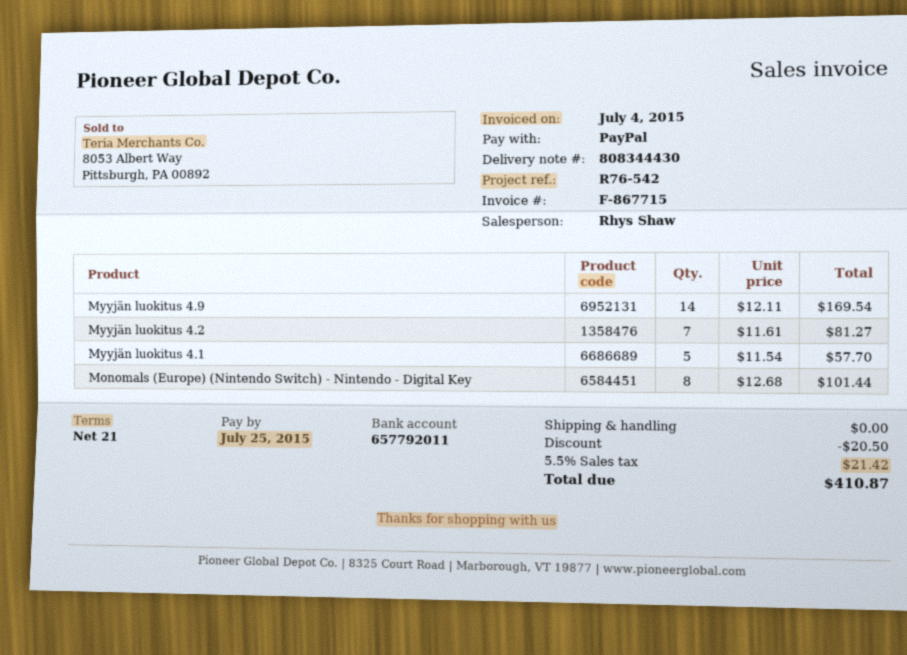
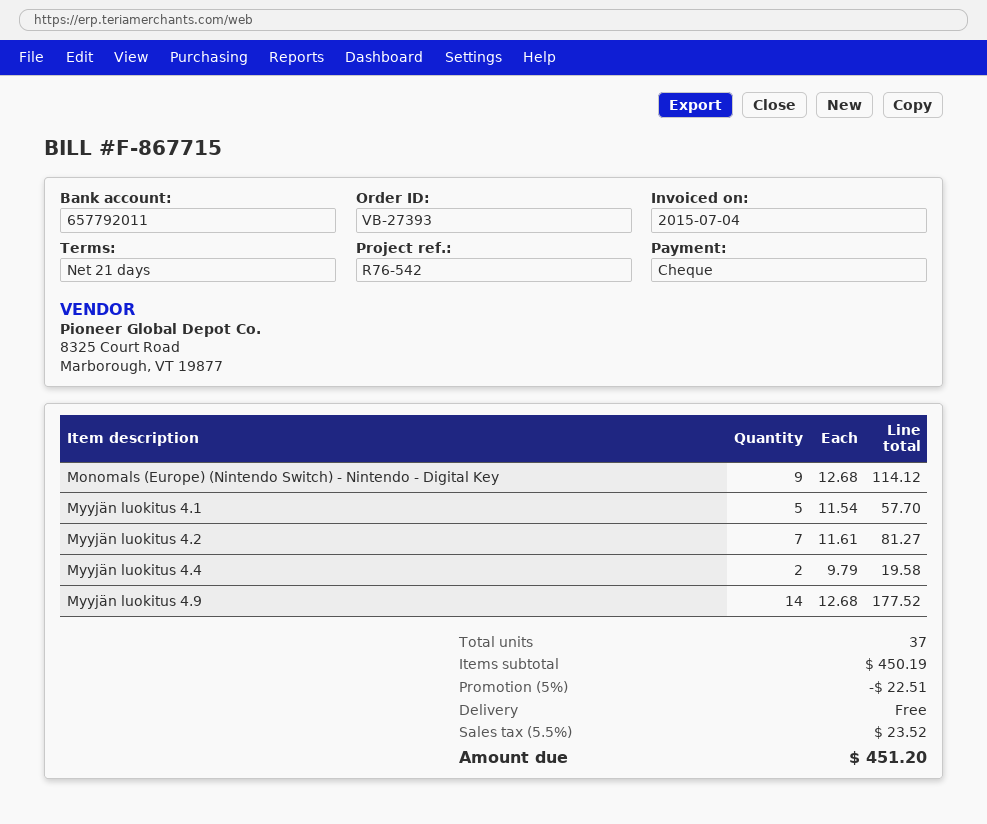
payment method: PayPal -> cheque
Myyjän luokitus 4.9: 14 x 12.11 = 169.54 -> 14 x 12.68 = 177.52
Monomals (Europe) (Nintendo Switch) - Nintendo - Digital Key: 8 x 12.68 = 101.44 -> 9 x 12.68 = 114.12
Myyjän luokitus 4.4: none -> 2 x 9.79 = 19.58
discount: 20.50 -> 22.51
tax: 5.5% = 21.42 -> 5.5% = 23.52
total: 410.87 -> 451.20

